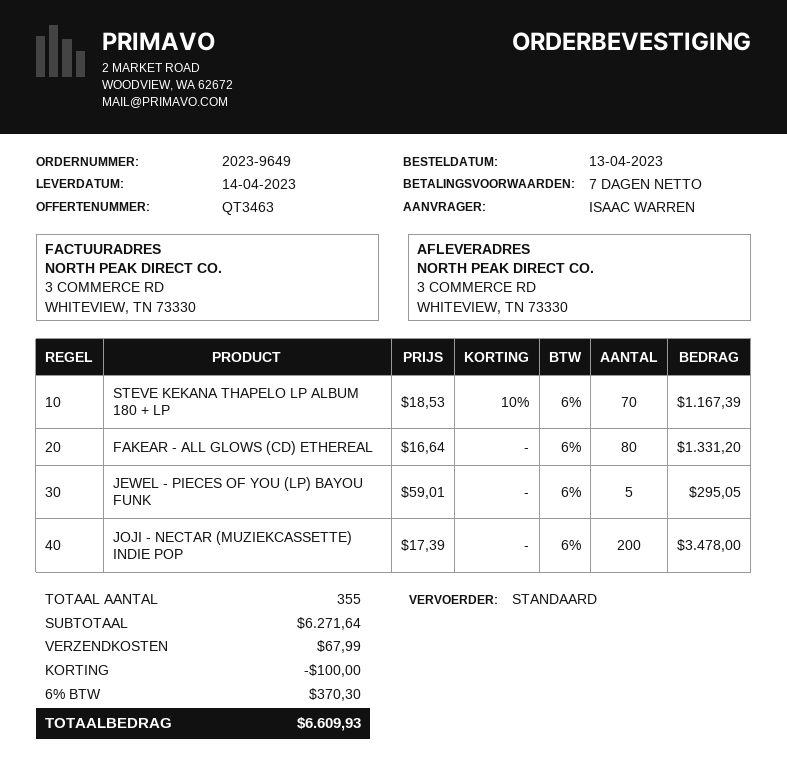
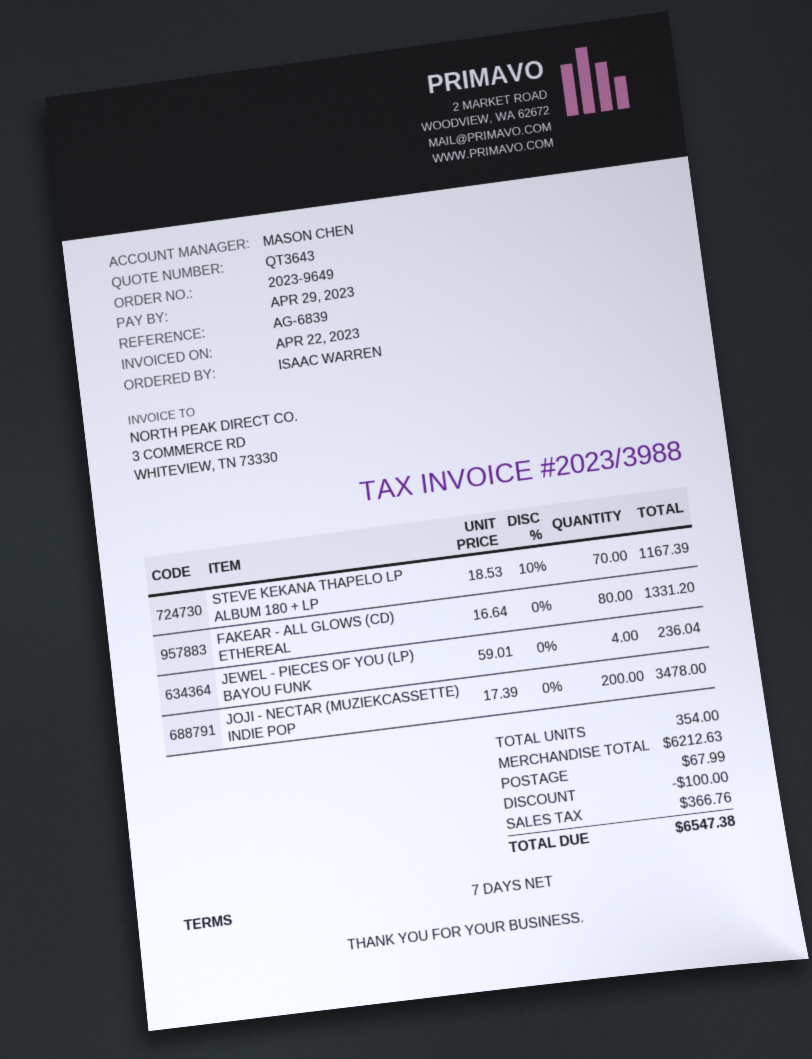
quote number: QT3463 -> QT3643
JEWEL - PIECES OF YOU (LP) BAYOU FUNK: 5 x 59.01 = 295.05 -> 4 x 59.01 = 236.04
total quantity: 355 -> 354
subtotal: 6271.64 -> 6212.63
tax: 370.30 -> 366.76
total: 6609.93 -> 6547.38

